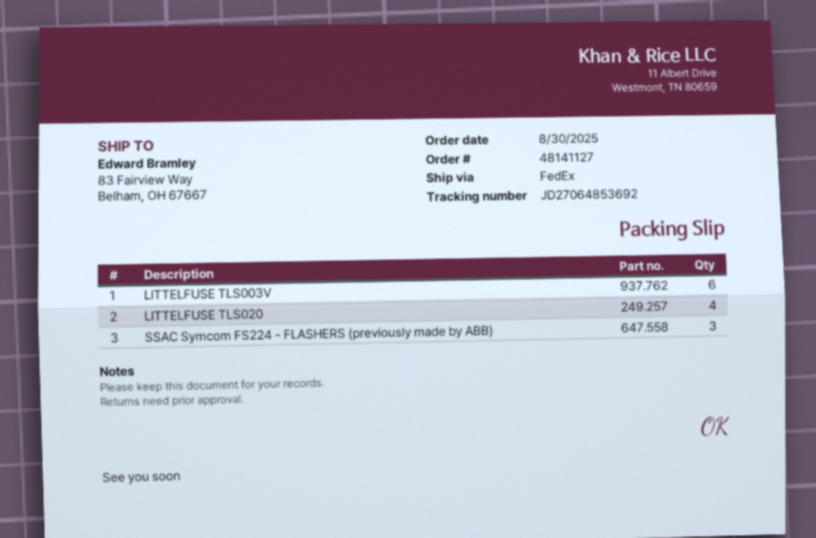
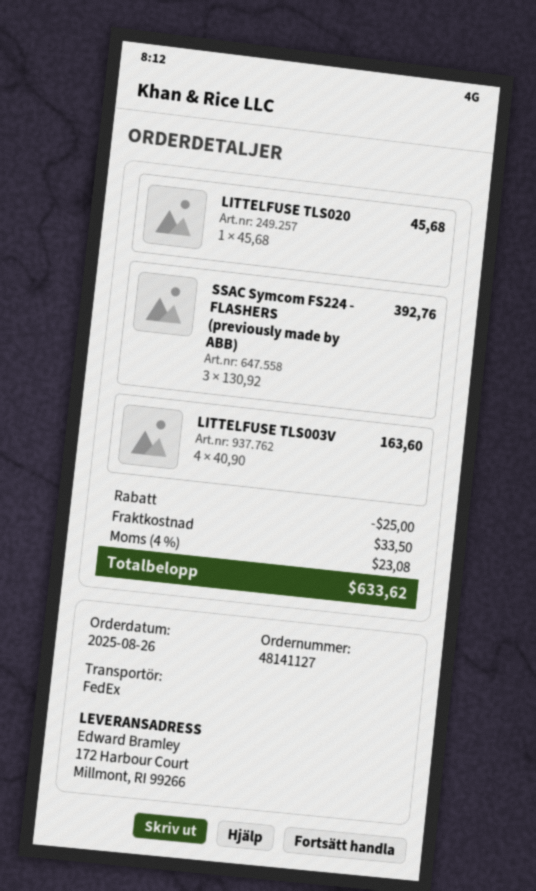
order date: 2025-08-30 -> 2025-08-26
ship to: 83 Fairview Way, Belham, OH 67667 -> 172 Harbour Court, Millmont, RI 99266
LITTELFUSE TLS003V: 6 -> 4
LITTELFUSE TLS020: 4 -> 1

